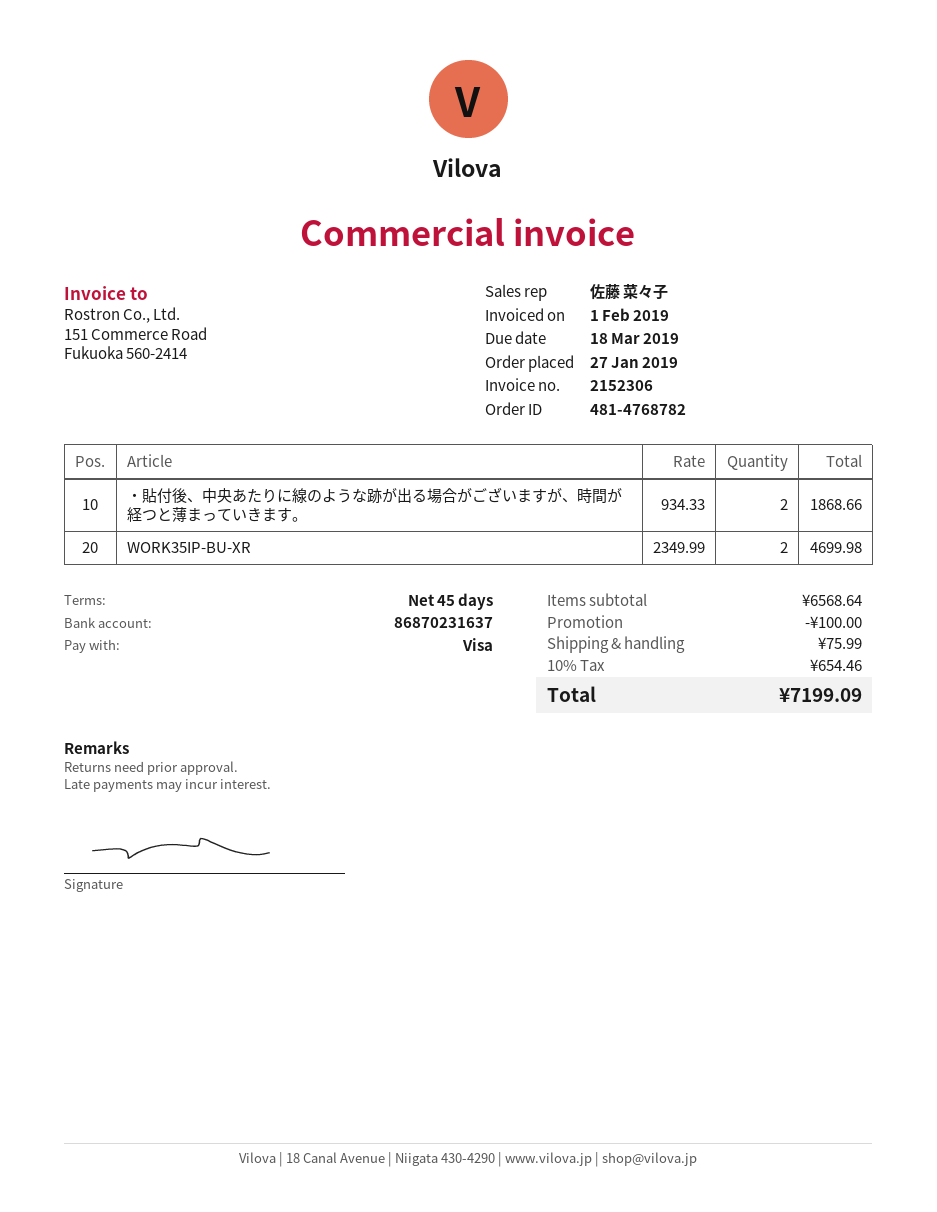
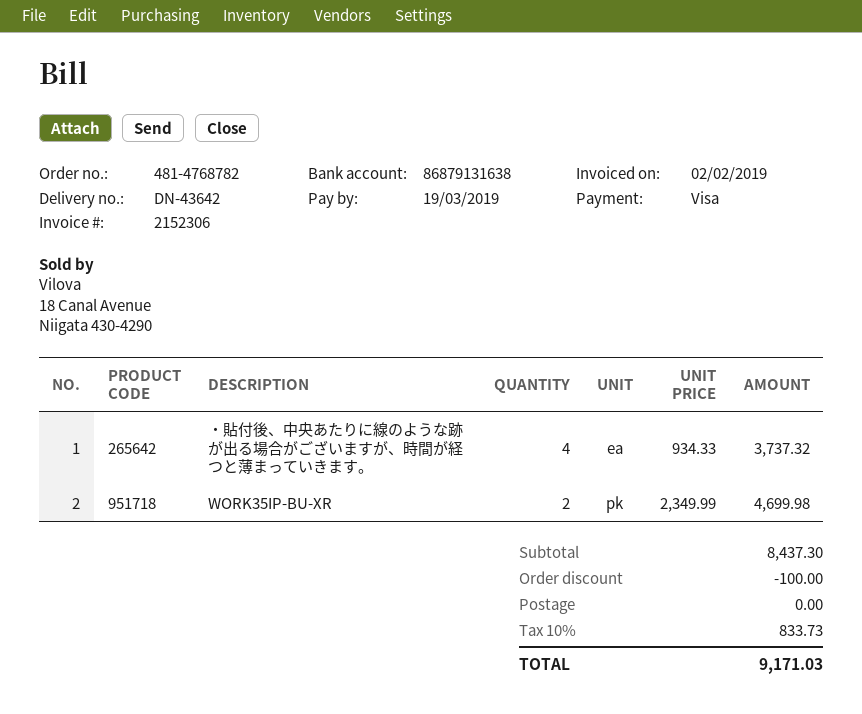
invoice date: 2019-02-01 -> 2019-02-02
due date: 2019-03-18 -> 2019-03-19
bank account: 86870231637 -> 86879131638
・貼付後、中央あたりに線のような跡が出る場合がございますが、時間が経つと薄まっていきます。: 2 x 934.33 = 1868.66 -> 4 x 934.33 = 3737.32
subtotal: 6568.64 -> 8437.30
shipping: 75.99 -> 0.00
tax: 10% = 654.46 -> 10% = 833.73
total: 7199.09 -> 9171.03

